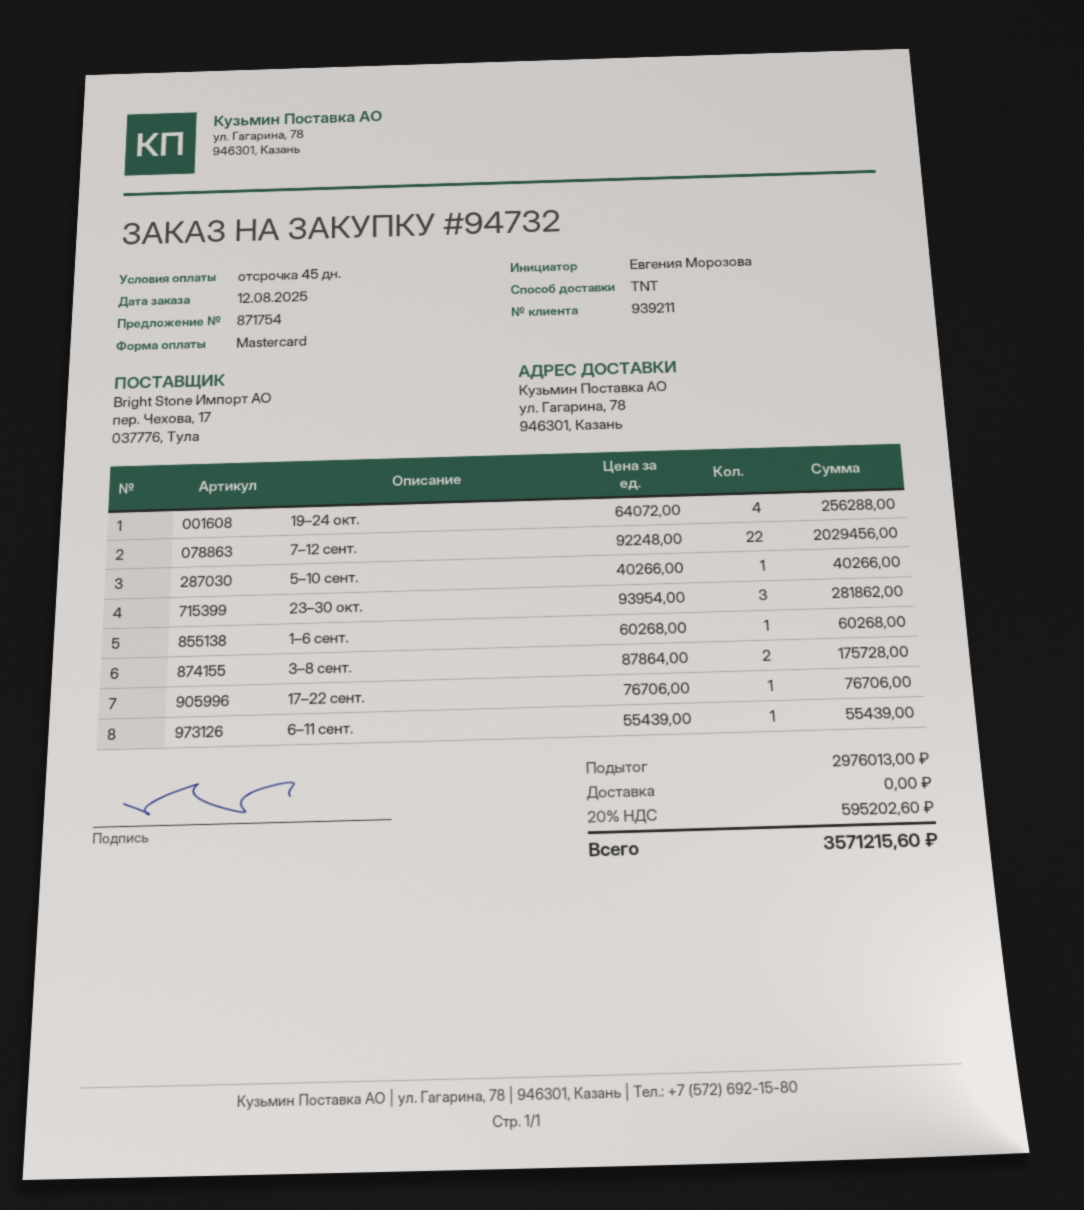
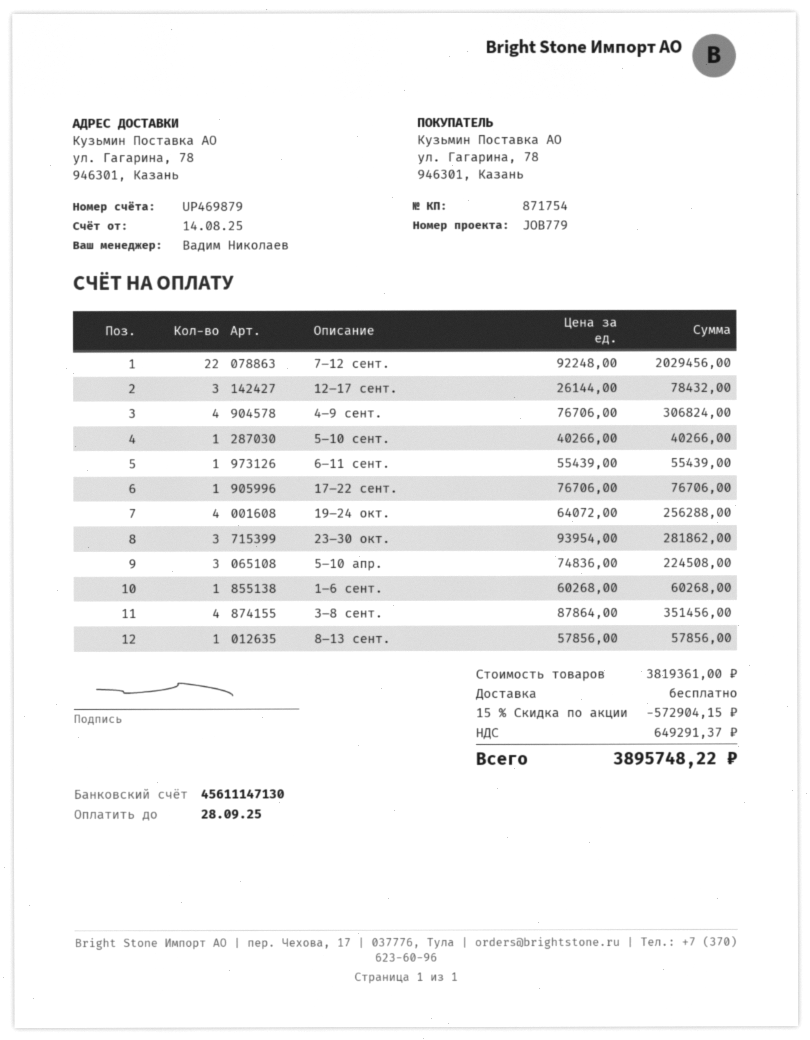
3–8 сент.: 2 x 87864.00 = 175728.00 -> 4 x 87864.00 = 351456.00
12–17 сент.: none -> 3 x 26144.00 = 78432.00
4–9 сент.: none -> 4 x 76706.00 = 306824.00
5–10 апр.: none -> 3 x 74836.00 = 224508.00
8–13 сент.: none -> 1 x 57856.00 = 57856.00
subtotal: 2976013.00 -> 3819361.00
discount: none -> 15% = 572904.15
tax: 595202.60 -> 649291.37
total: 3571215.60 -> 3895748.22

